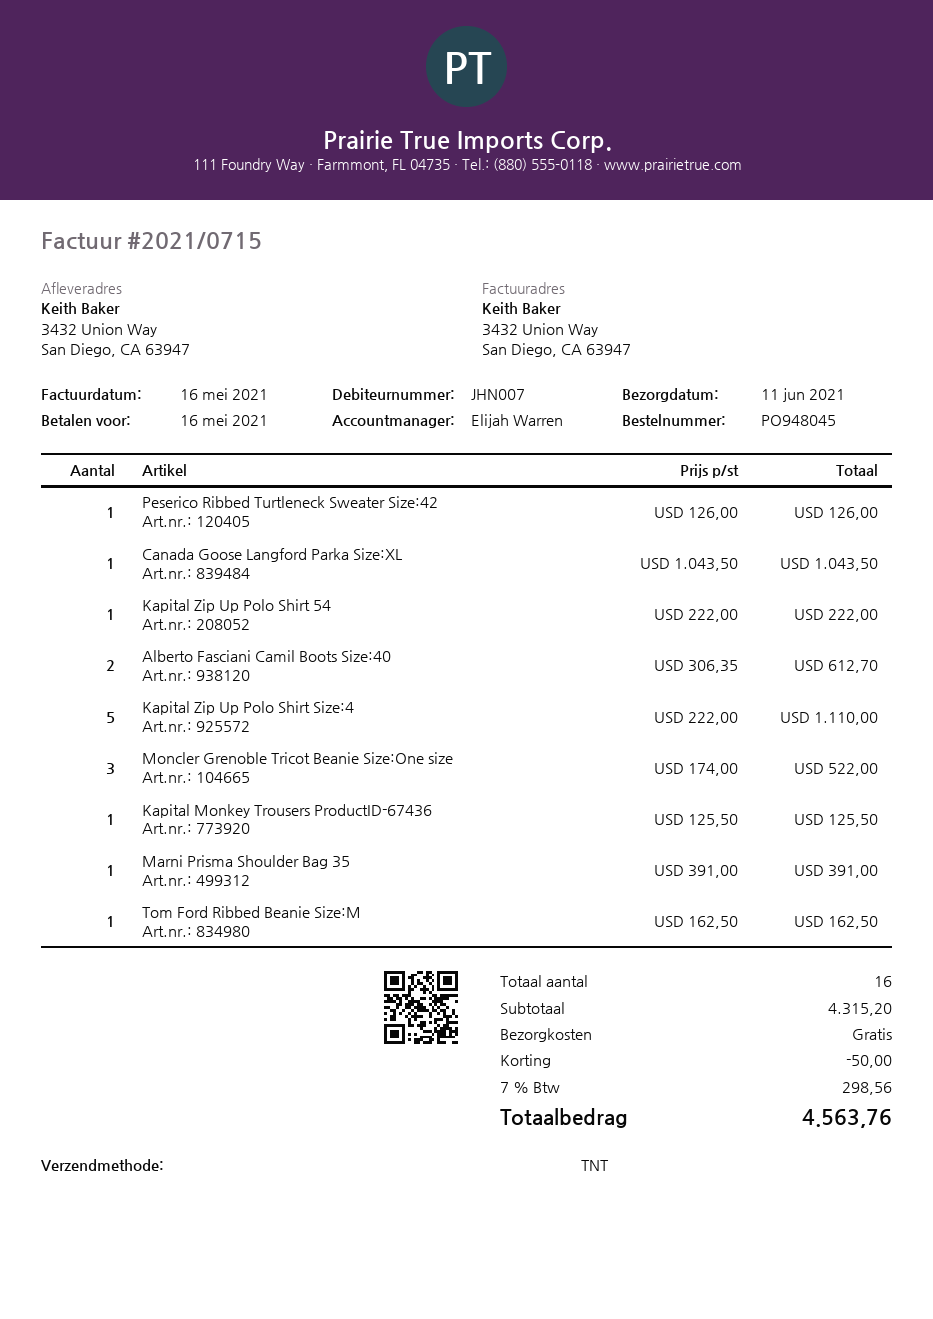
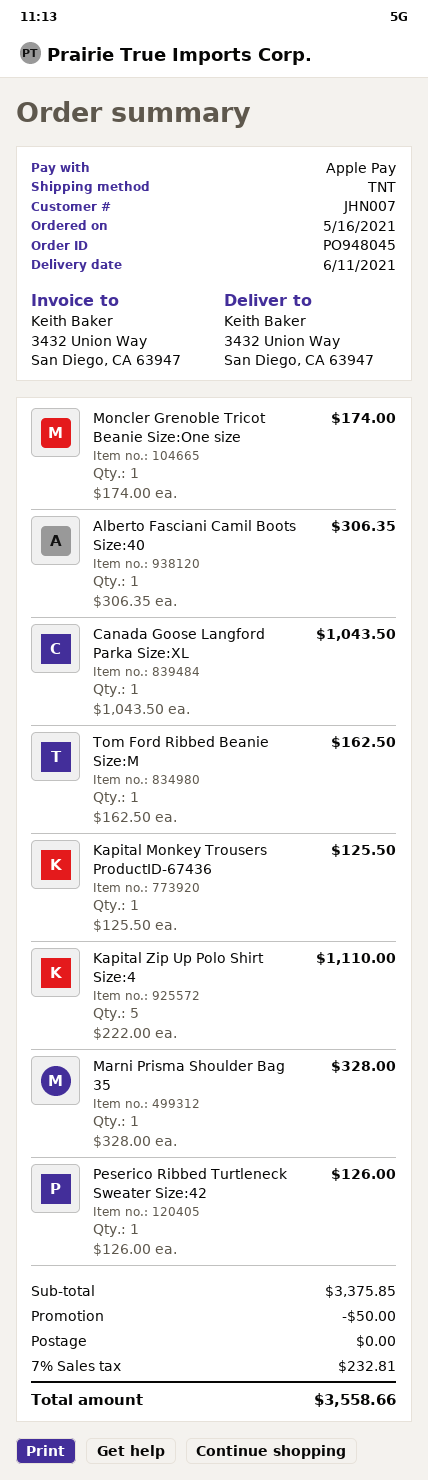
Kapital Zip Up Polo Shirt 54: 1 x 222.00 = 222.00 -> none
Alberto Fasciani Camil Boots Size:40: 2 x 306.35 = 612.70 -> 1 x 306.35 = 306.35
Moncler Grenoble Tricot Beanie Size:One size: 3 x 174.00 = 522.00 -> 1 x 174.00 = 174.00
Marni Prisma Shoulder Bag 35: 1 x 391.00 = 391.00 -> 1 x 328.00 = 328.00
subtotal: 4315.20 -> 3375.85
tax: 7% = 298.56 -> 7% = 232.81
total: 4563.76 -> 3558.66

